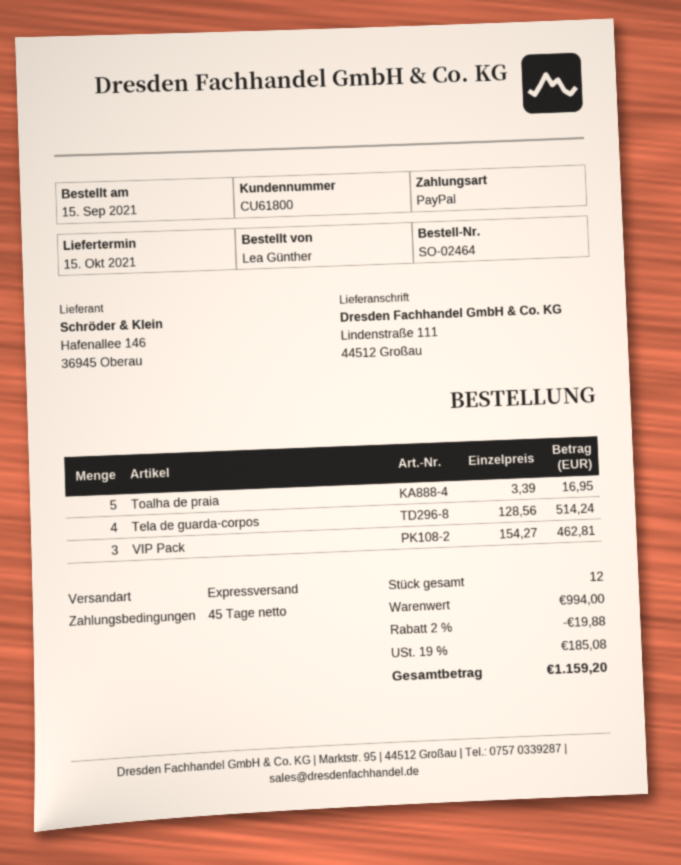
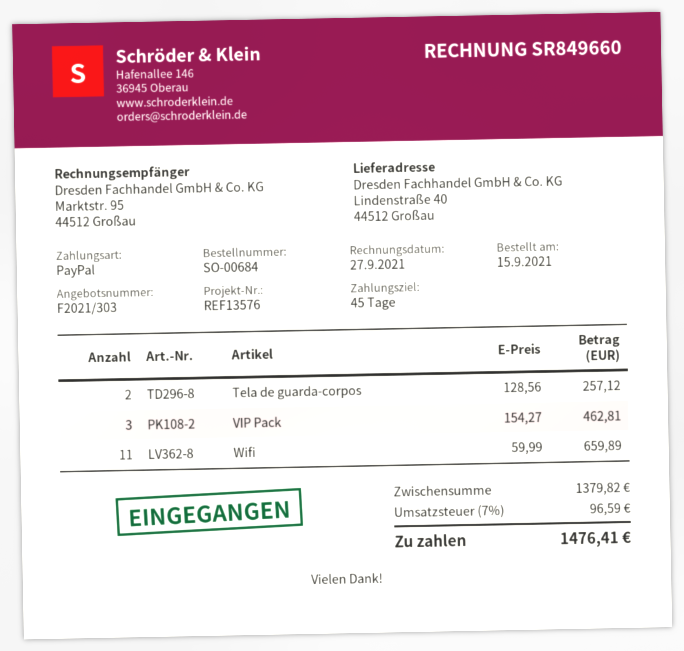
order number: SO-02464 -> SO-00684
ship to: Lindenstraße 111, 44512 Großau -> Lindenstraße 40, 44512 Großau
Toalha de praia: 5 x 3.39 = 16.95 -> none
Tela de guarda-corpos: 4 x 128.56 = 514.24 -> 2 x 128.56 = 257.12
Wifi: none -> 11 x 59.99 = 659.89
subtotal: 994.00 -> 1379.82
discount: 2% = 19.88 -> none
tax: 19% = 185.08 -> 7% = 96.59
total: 1159.20 -> 1476.41

